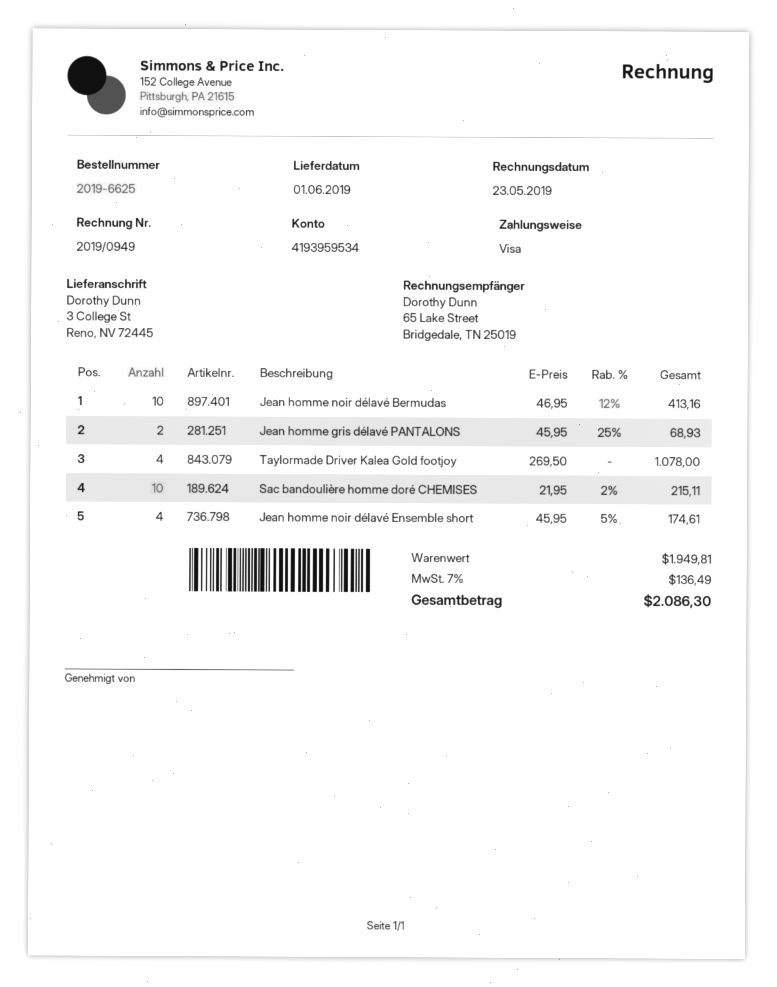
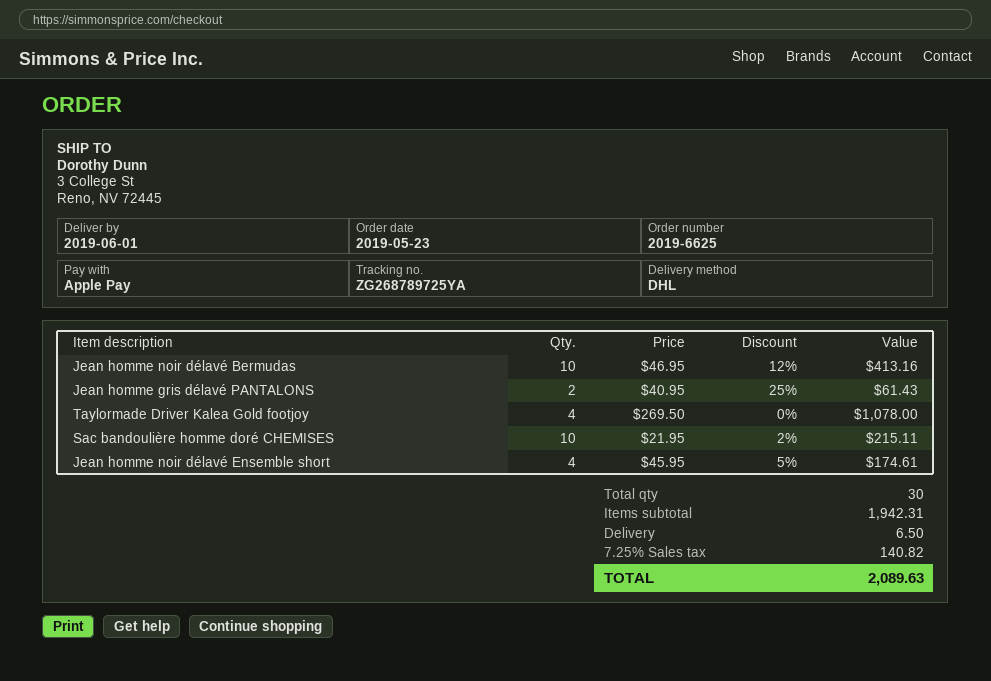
payment method: Visa -> Apple Pay
Jean homme gris délavé PANTALONS: 2 x 45.95 - 25% = 68.93 -> 2 x 40.95 - 25% = 61.43
subtotal: 1949.81 -> 1942.31
shipping: none -> 6.50
tax: 7% = 136.49 -> 7.25% = 140.82
total: 2086.30 -> 2089.63

